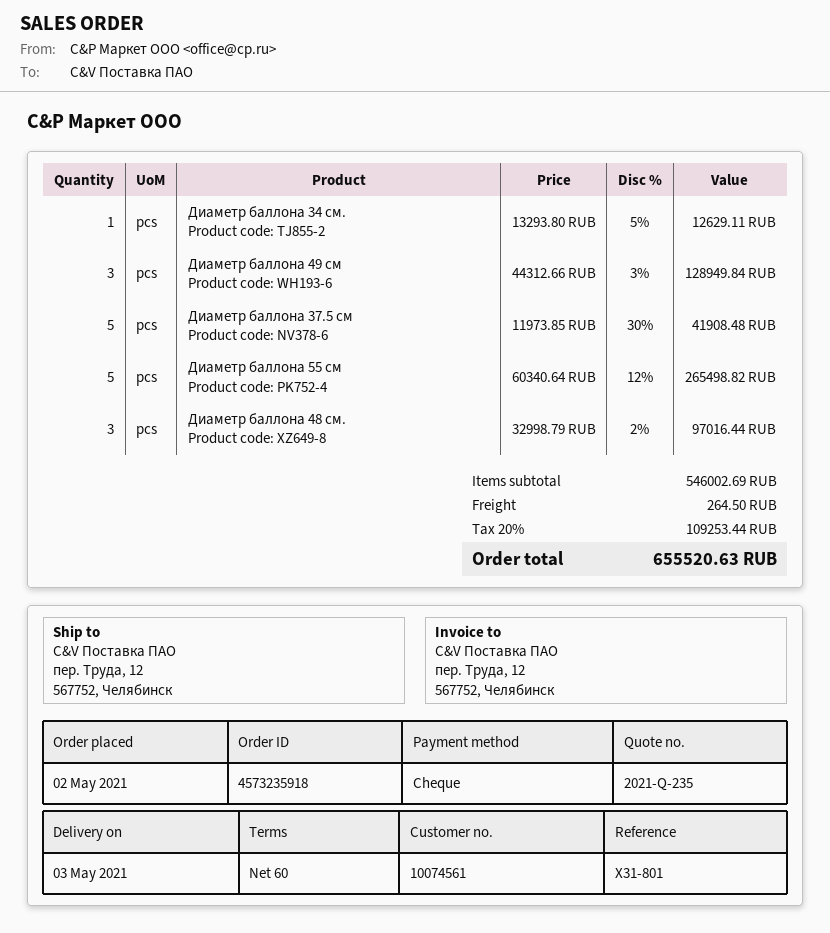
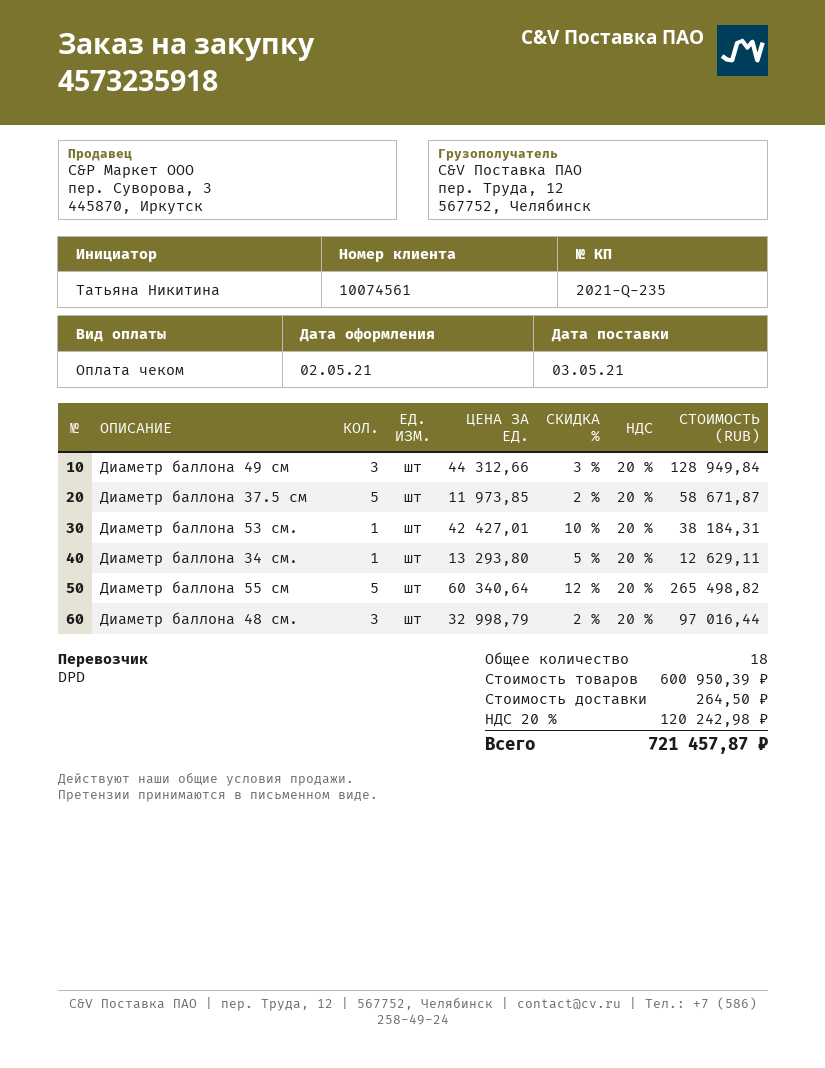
Диаметр баллона 37.5 см: 5 x 11973.85 - 30% = 41908.48 -> 5 x 11973.85 - 2% = 58671.87
Диаметр баллона 53 см.: none -> 1 x 42427.01 - 10% = 38184.31
subtotal: 546002.69 -> 600950.39
tax: 20% = 109253.44 -> 20% = 120242.98
total: 655520.63 -> 721457.87

